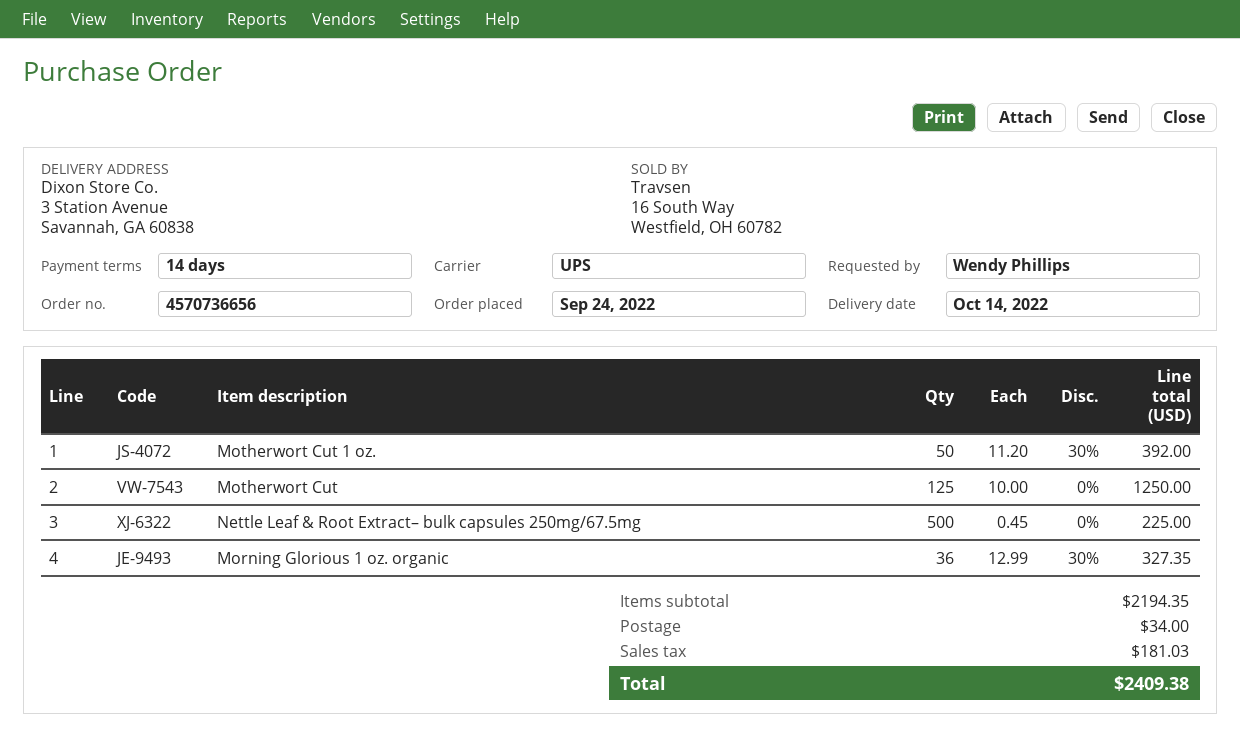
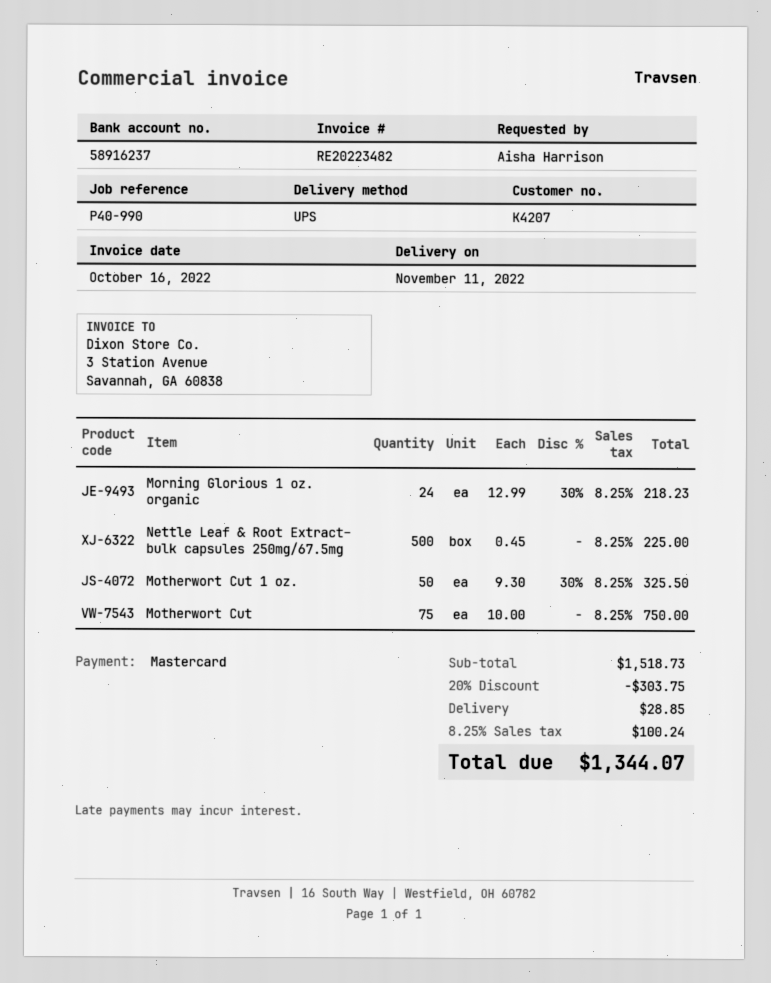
delivery date: 2022-10-14 -> 2022-11-11
ordered by: Wendy Phillips -> Aisha Harrison
Motherwort Cut 1 oz.: 50 x 11.20 - 30% = 392.00 -> 50 x 9.30 - 30% = 325.50
Motherwort Cut: 125 x 10.00 = 1250.00 -> 75 x 10.00 = 750.00
Morning Glorious 1 oz. organic: 36 x 12.99 - 30% = 327.35 -> 24 x 12.99 - 30% = 218.23
subtotal: 2194.35 -> 1518.73
discount: none -> 20% = 303.75
shipping: 34.00 -> 28.85
tax: 181.03 -> 100.24
total: 2409.38 -> 1344.07

